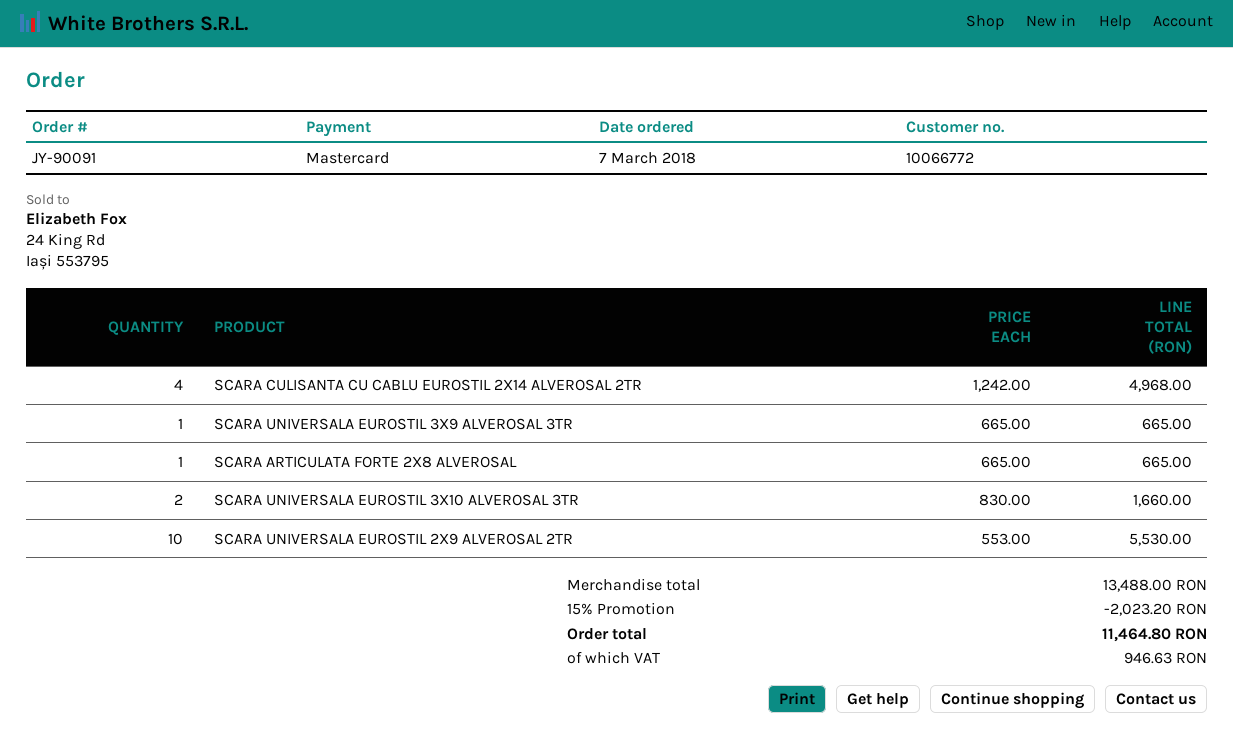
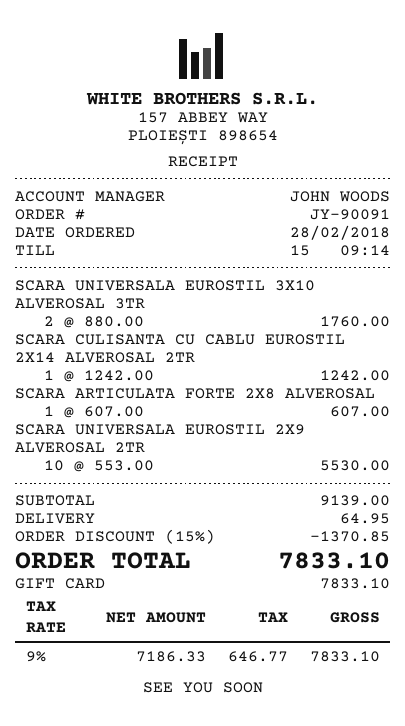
order date: 2018-03-07 -> 2018-02-28
payment method: Mastercard -> gift card
SCARA CULISANTA CU CABLU EUROSTIL 2X14 ALVEROSAL 2TR: 4 x 1242.00 = 4968.00 -> 1 x 1242.00 = 1242.00
SCARA UNIVERSALA EUROSTIL 3X9 ALVEROSAL 3TR: 1 x 665.00 = 665.00 -> none
SCARA ARTICULATA FORTE 2X8 ALVEROSAL: 1 x 665.00 = 665.00 -> 1 x 607.00 = 607.00
SCARA UNIVERSALA EUROSTIL 3X10 ALVEROSAL 3TR: 2 x 830.00 = 1660.00 -> 2 x 880.00 = 1760.00
subtotal: 13488.00 -> 9139.00
discount: 15% = 2023.20 -> 15% = 1370.85
shipping: none -> 64.95
tax: 946.63 -> 646.77
total: 11464.80 -> 7833.10

